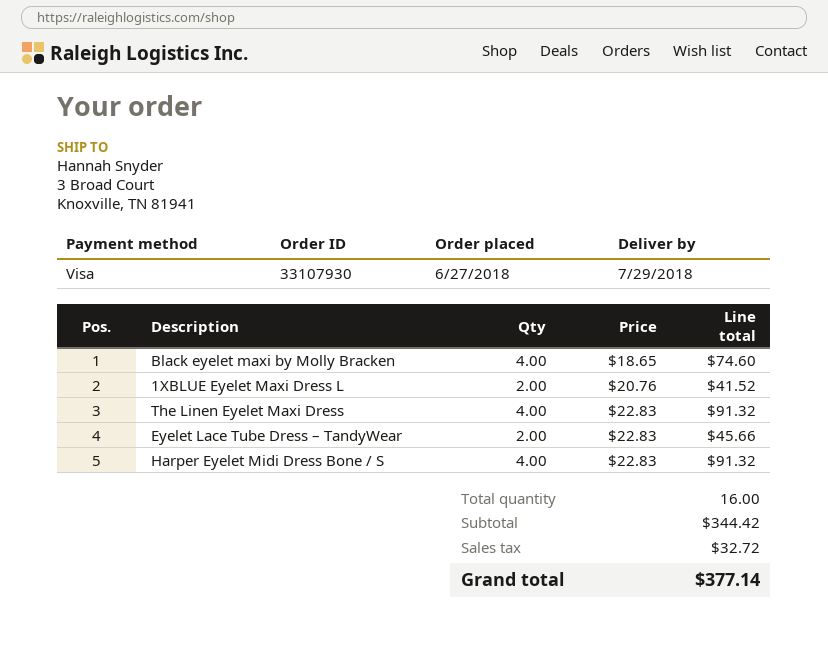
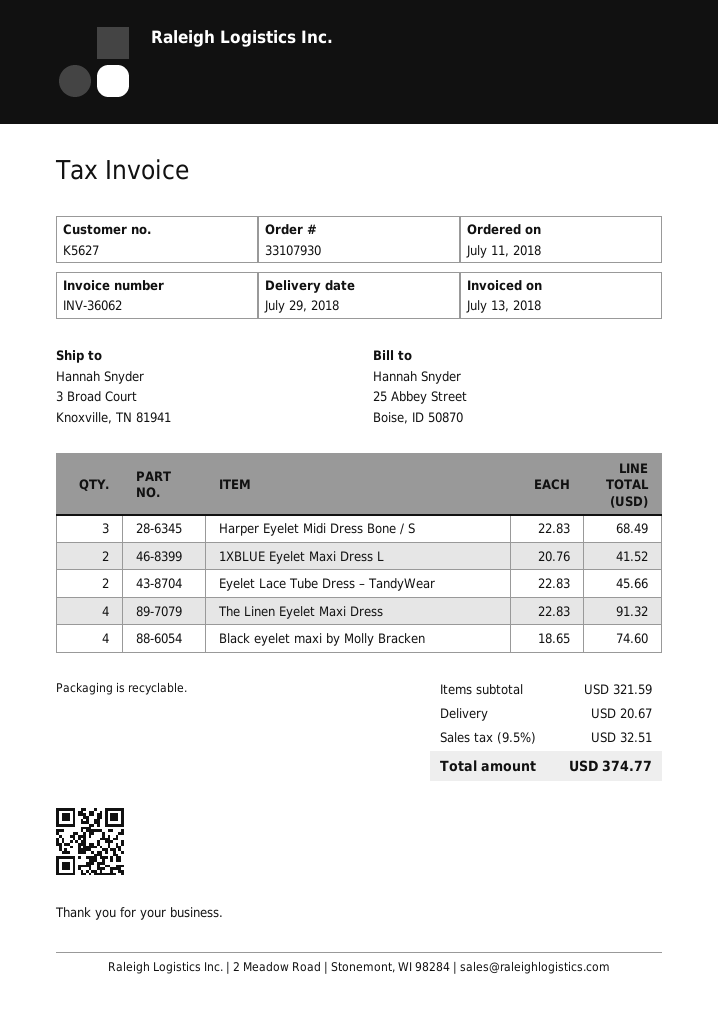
order date: 2018-06-27 -> 2018-07-11
Harper Eyelet Midi Dress Bone / S: 4 x 22.83 = 91.32 -> 3 x 22.83 = 68.49
subtotal: 344.42 -> 321.59
shipping: none -> 20.67
tax: 32.72 -> 32.51
total: 377.14 -> 374.77

